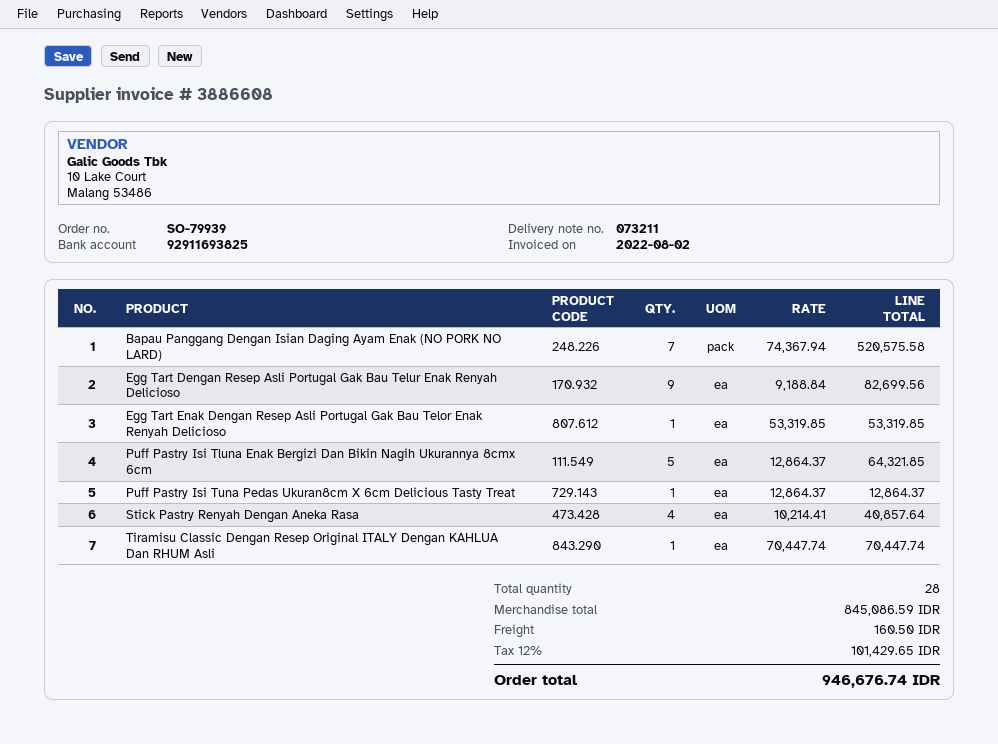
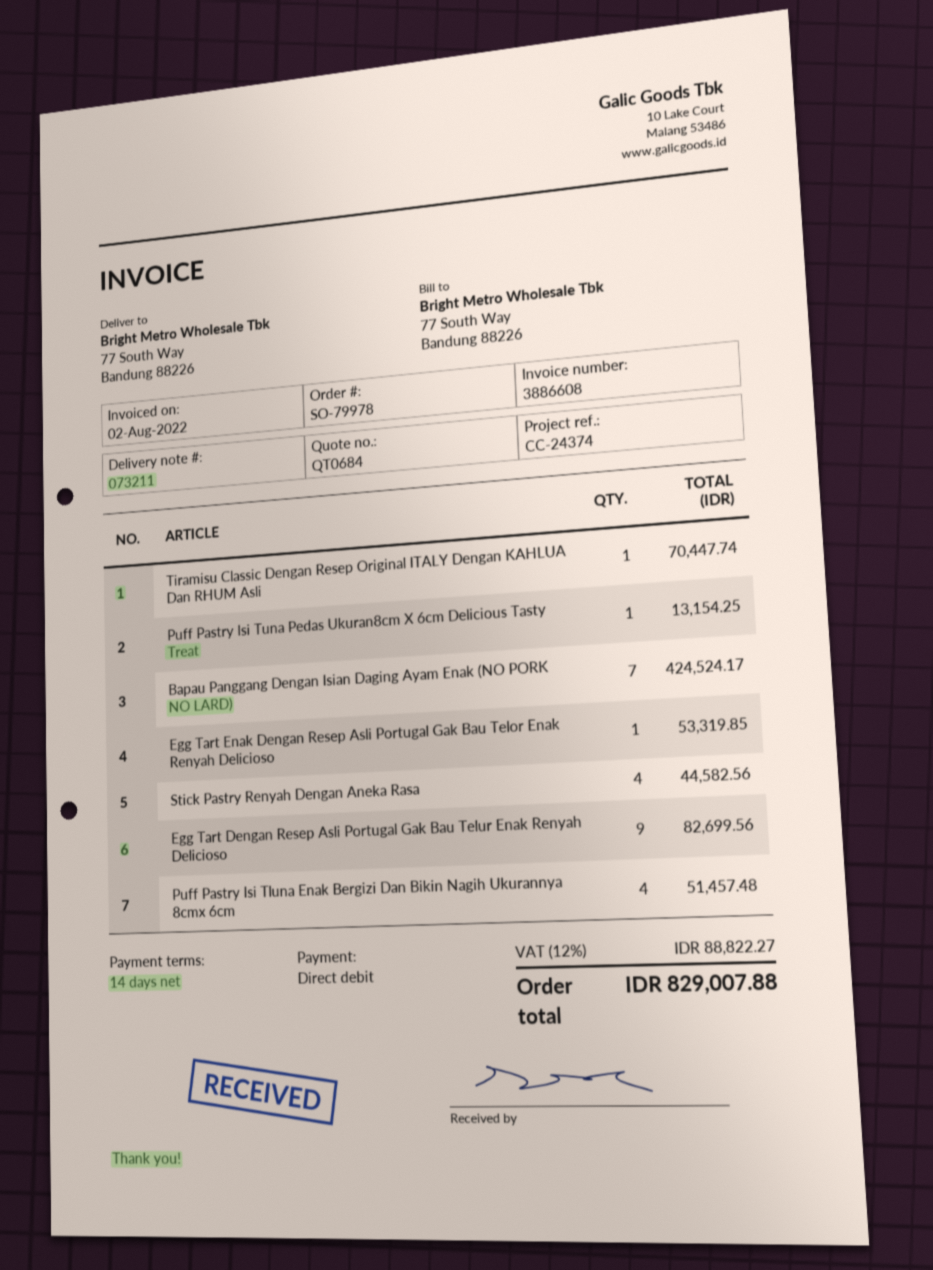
order number: SO-79939 -> SO-79978
Bapau Panggang Dengan Isian Daging Ayam Enak (NO PORK NO LARD): 7 for 520575.58 -> 7 for 424524.17
Puff Pastry Isi Tluna Enak Bergizi Dan Bikin Nagih Ukurannya 8cmx 6cm: 5 for 64321.85 -> 4 for 51457.48
Puff Pastry Isi Tuna Pedas Ukuran8cm X 6cm Delicious Tasty Treat: 1 for 12864.37 -> 1 for 13154.25
Stick Pastry Renyah Dengan Aneka Rasa: 4 for 40857.64 -> 4 for 44582.56
shipping: 160.50 -> none
tax: 12% = 101429.65 -> 12% = 88822.27
total: 946676.74 -> 829007.88

